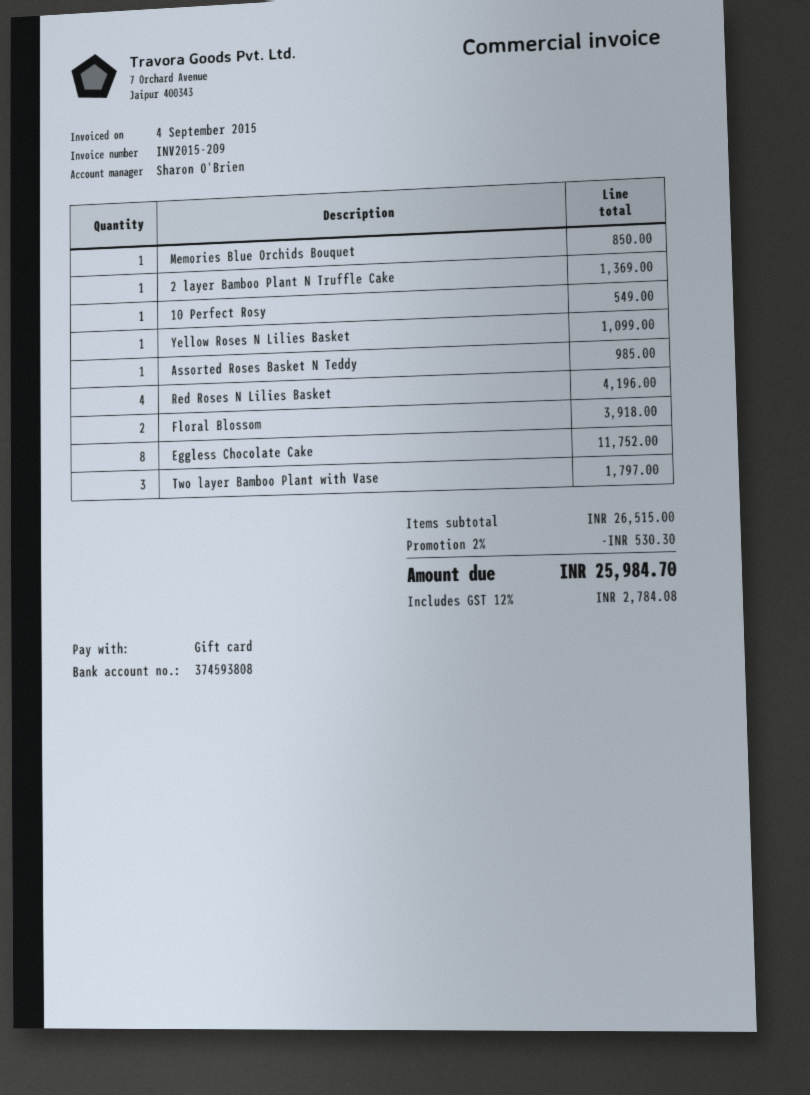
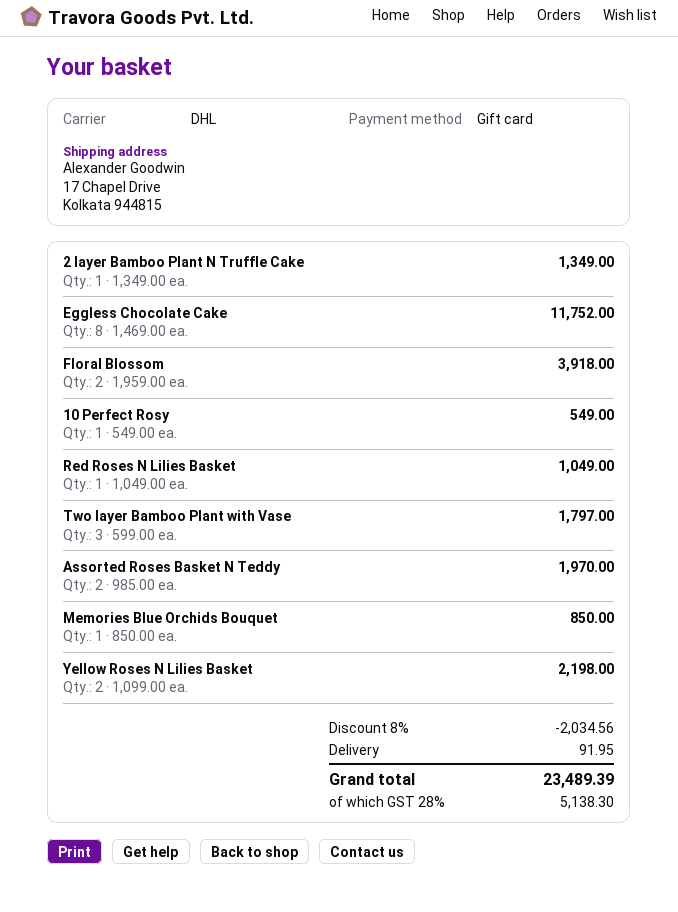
2 layer Bamboo Plant N Truffle Cake: 1 for 1369.00 -> 1 for 1349.00
Yellow Roses N Lilies Basket: 1 for 1099.00 -> 2 for 2198.00
Assorted Roses Basket N Teddy: 1 for 985.00 -> 2 for 1970.00
Red Roses N Lilies Basket: 4 for 4196.00 -> 1 for 1049.00
discount: 2% = 530.30 -> 8% = 2034.56
shipping: none -> 91.95
tax: 12% = 2784.08 -> 28% = 5138.30
total: 25984.70 -> 23489.39

